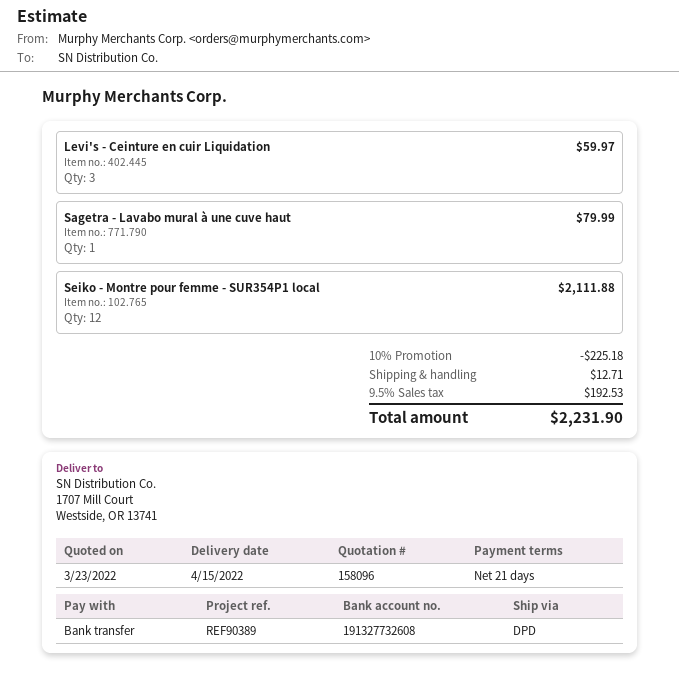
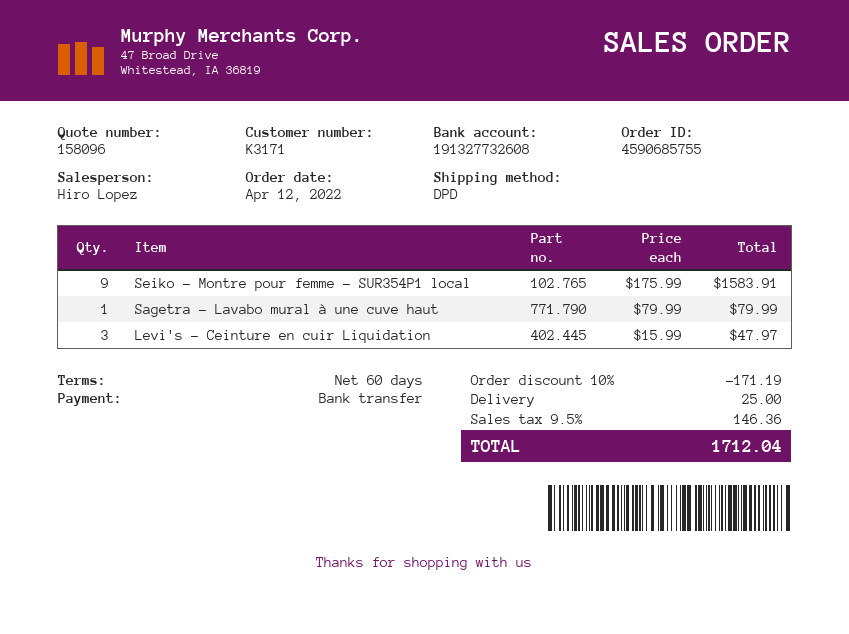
payment terms: 21 days -> 60 days
Levi's - Ceinture en cuir Liquidation: 3 for 59.97 -> 3 for 47.97
Seiko - Montre pour femme - SUR354P1 local: 12 for 2111.88 -> 9 for 1583.91
discount: 10% = 225.18 -> 10% = 171.19
shipping: 12.71 -> 25.00
tax: 9.5% = 192.53 -> 9.5% = 146.36
total: 2231.90 -> 1712.04

